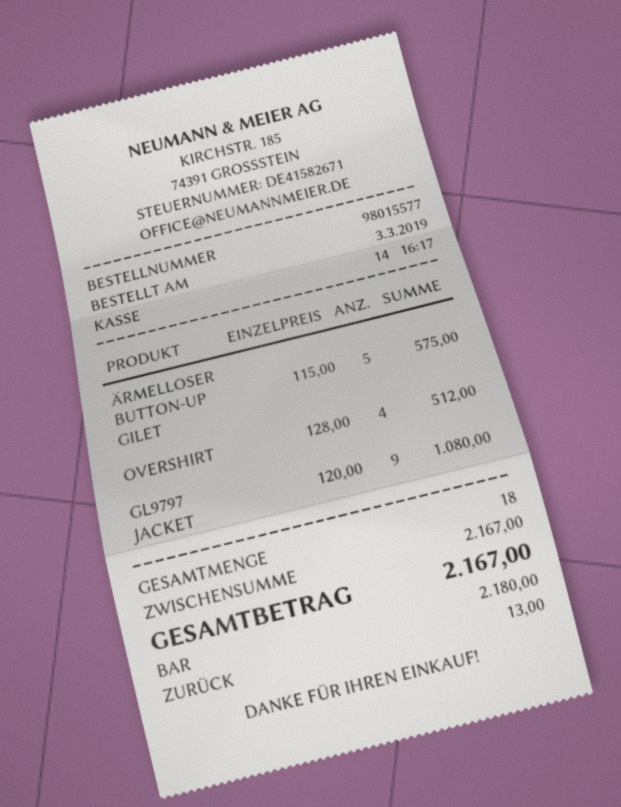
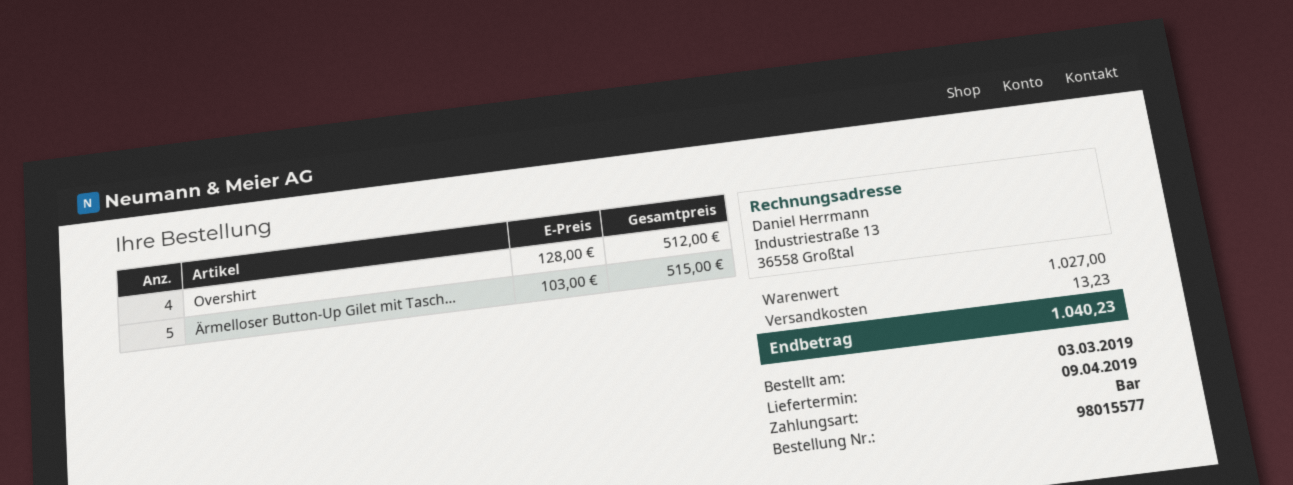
ÄRMELLOSER BUTTON-UP GILET: 5 x 115.00 = 575.00 -> 5 x 103.00 = 515.00
GL9797 JACKET: 9 x 120.00 = 1080.00 -> none
subtotal: 2167.00 -> 1027.00
shipping: none -> 13.23
total: 2167.00 -> 1040.23

